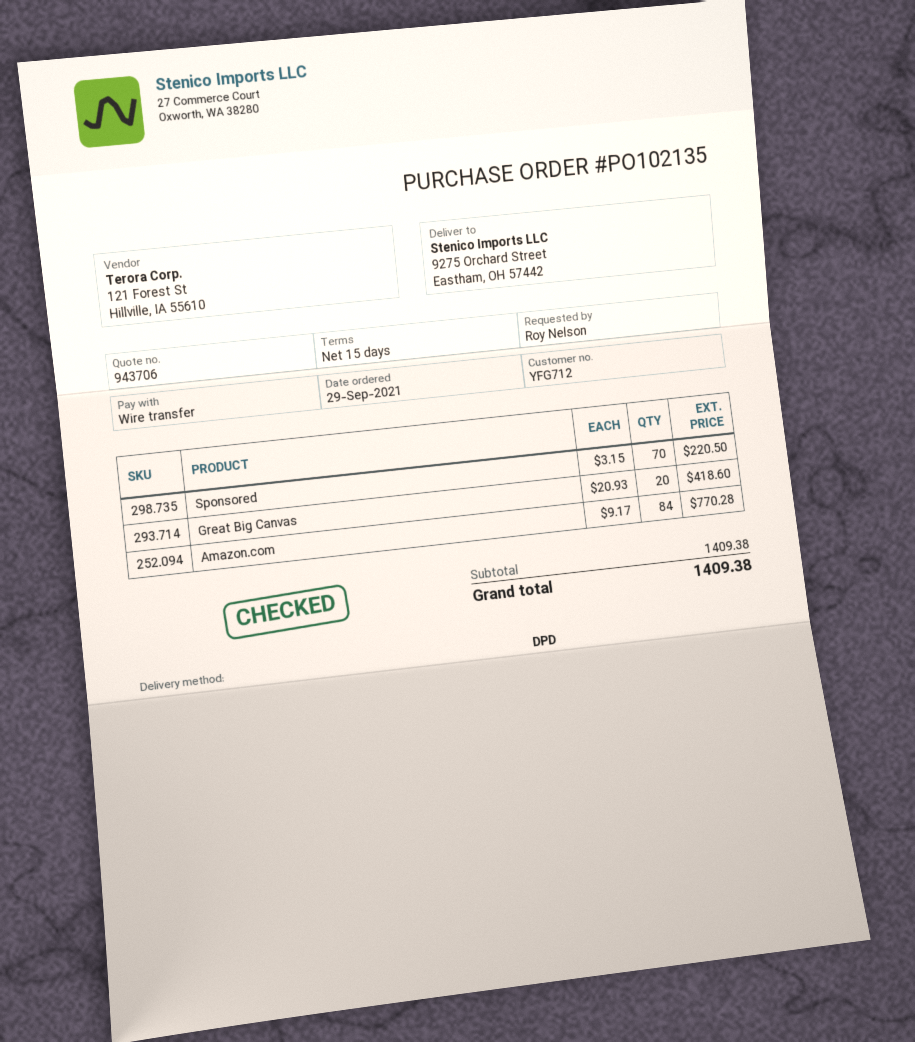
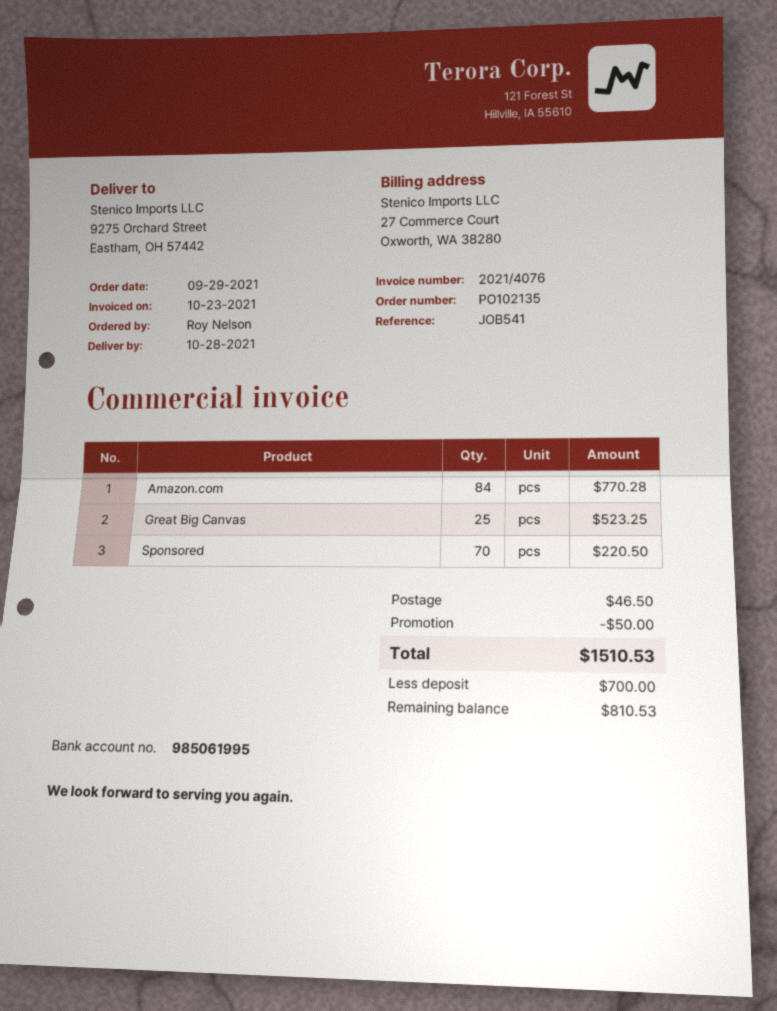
Great Big Canvas: 20 for 418.60 -> 25 for 523.25
discount: none -> 50.00
shipping: none -> 46.50
total: 1409.38 -> 1510.53

